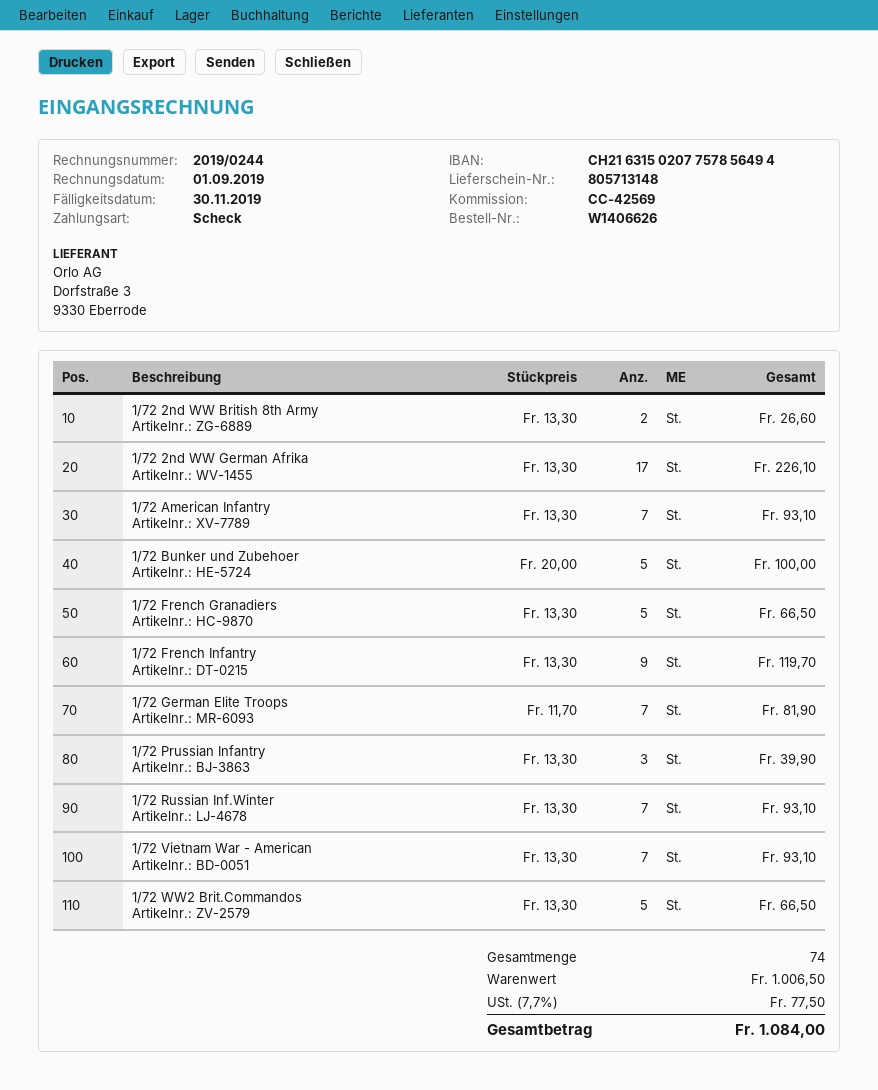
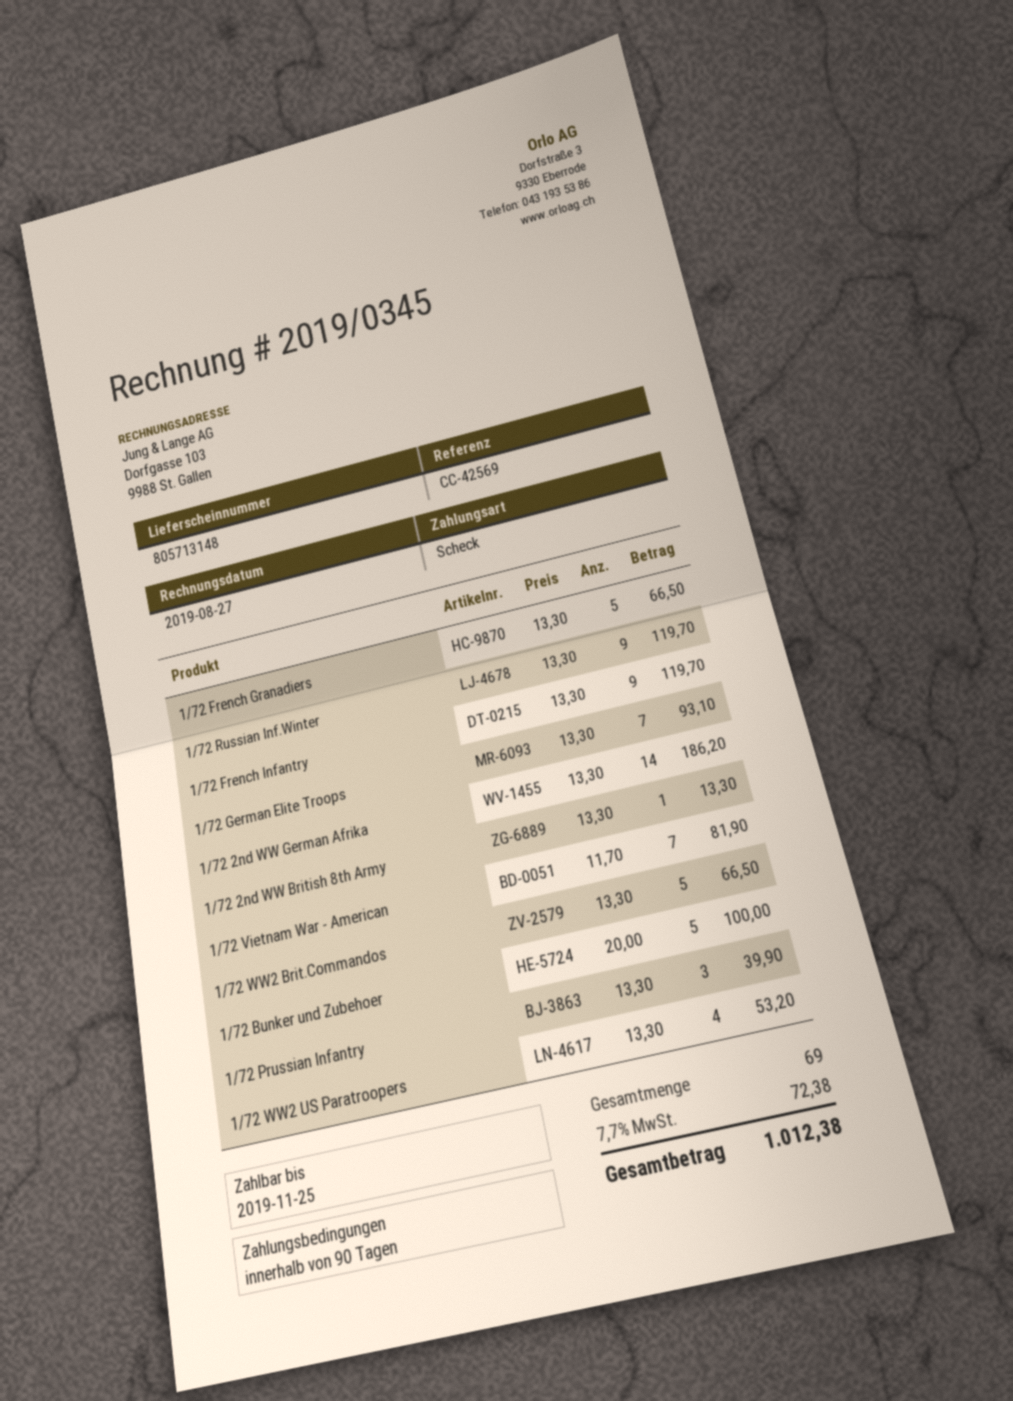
invoice number: 2019/0244 -> 2019/0345
invoice date: 2019-09-01 -> 2019-08-27
due date: 2019-11-30 -> 2019-11-25
1/72 2nd WW British 8th Army: 2 x 13.30 = 26.60 -> 1 x 13.30 = 13.30
1/72 2nd WW German Afrika: 17 x 13.30 = 226.10 -> 14 x 13.30 = 186.20
1/72 American Infantry: 7 x 13.30 = 93.10 -> none
1/72 German Elite Troops: 7 x 11.70 = 81.90 -> 7 x 13.30 = 93.10
1/72 Russian Inf.Winter: 7 x 13.30 = 93.10 -> 9 x 13.30 = 119.70
1/72 Vietnam War - American: 7 x 13.30 = 93.10 -> 7 x 11.70 = 81.90
1/72 WW2 US Paratroopers: none -> 4 x 13.30 = 53.20
total quantity: 74 -> 69
tax: 7.7% = 77.50 -> 7.7% = 72.38
total: 1084.00 -> 1012.38

